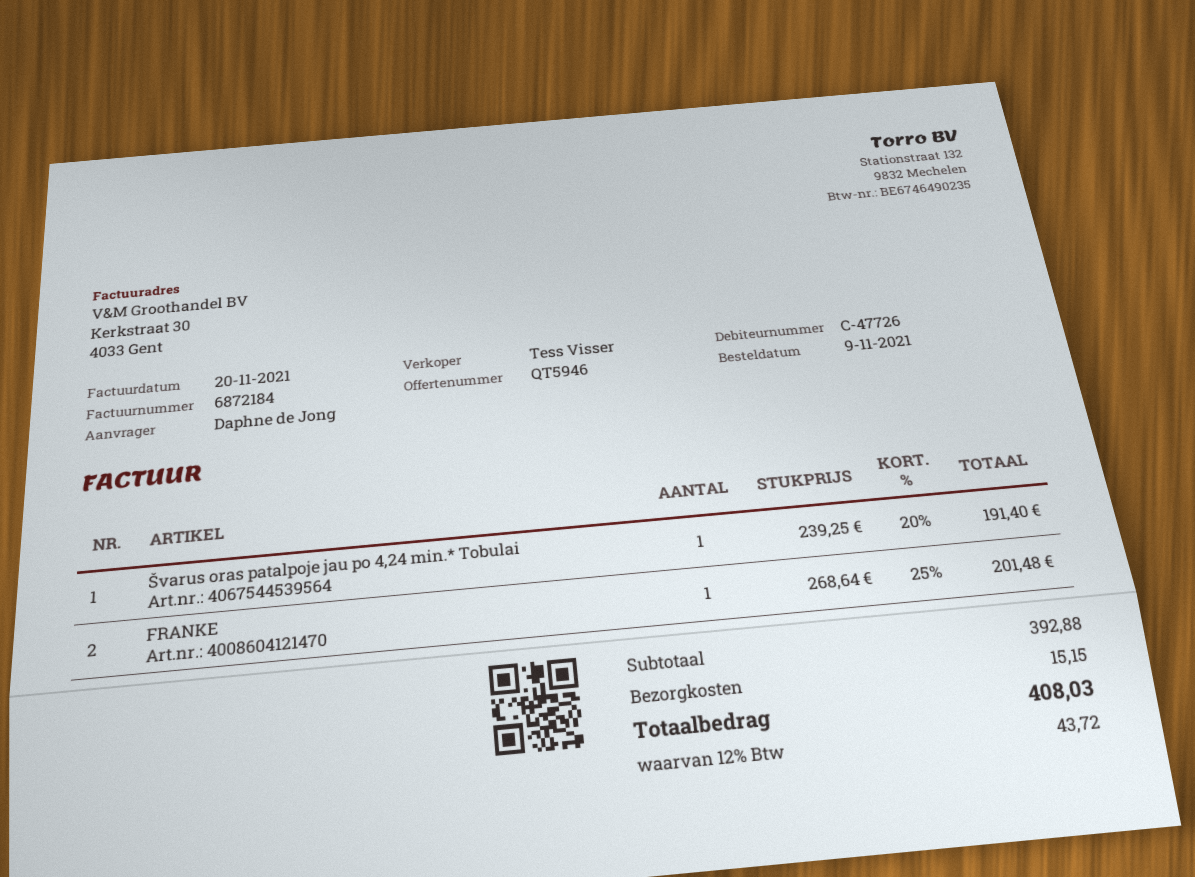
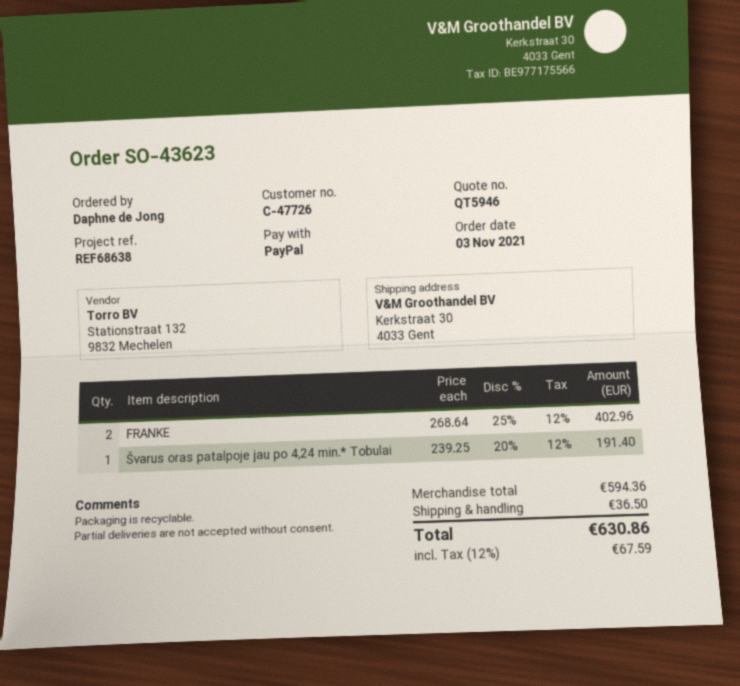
order date: 2021-11-09 -> 2021-11-03
FRANKE: 1 x 268.64 - 25% = 201.48 -> 2 x 268.64 - 25% = 402.96
subtotal: 392.88 -> 594.36
shipping: 15.15 -> 36.50
tax: 12% = 43.72 -> 12% = 67.59
total: 408.03 -> 630.86

